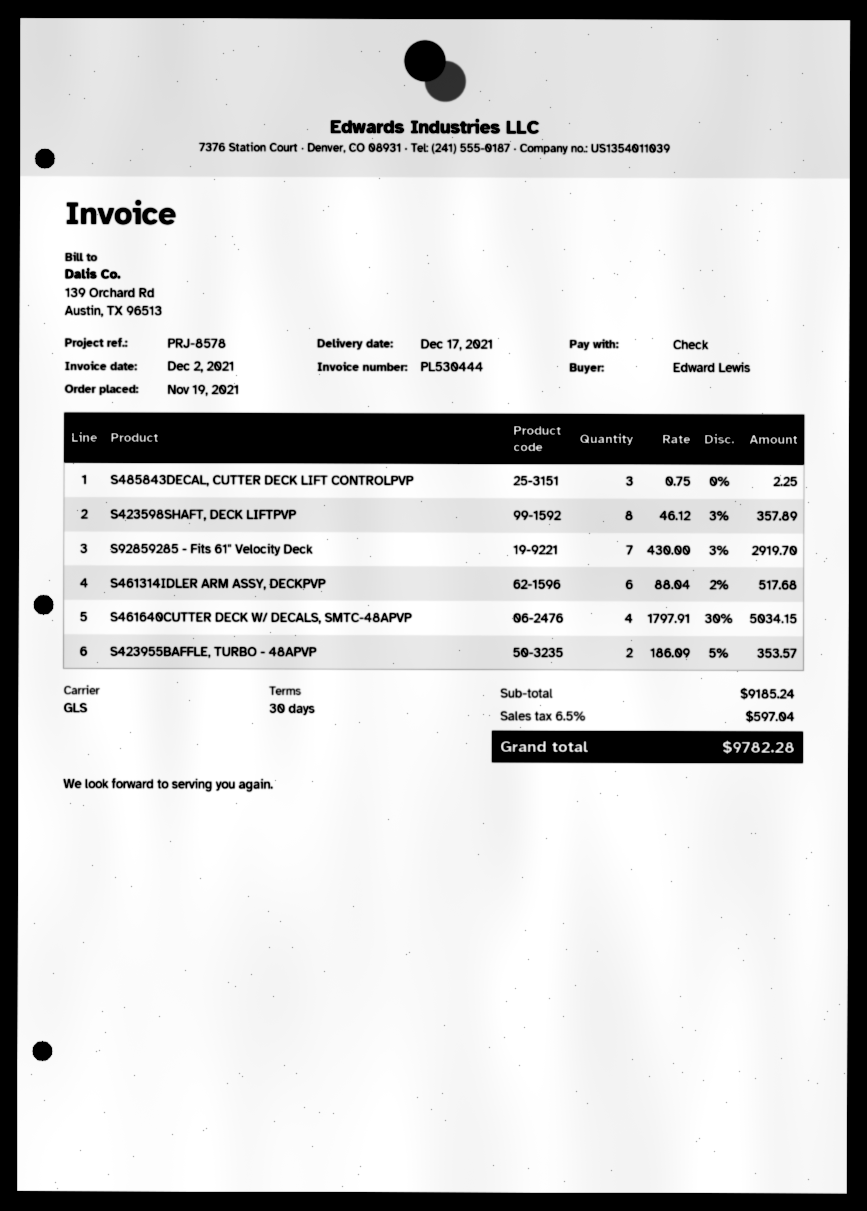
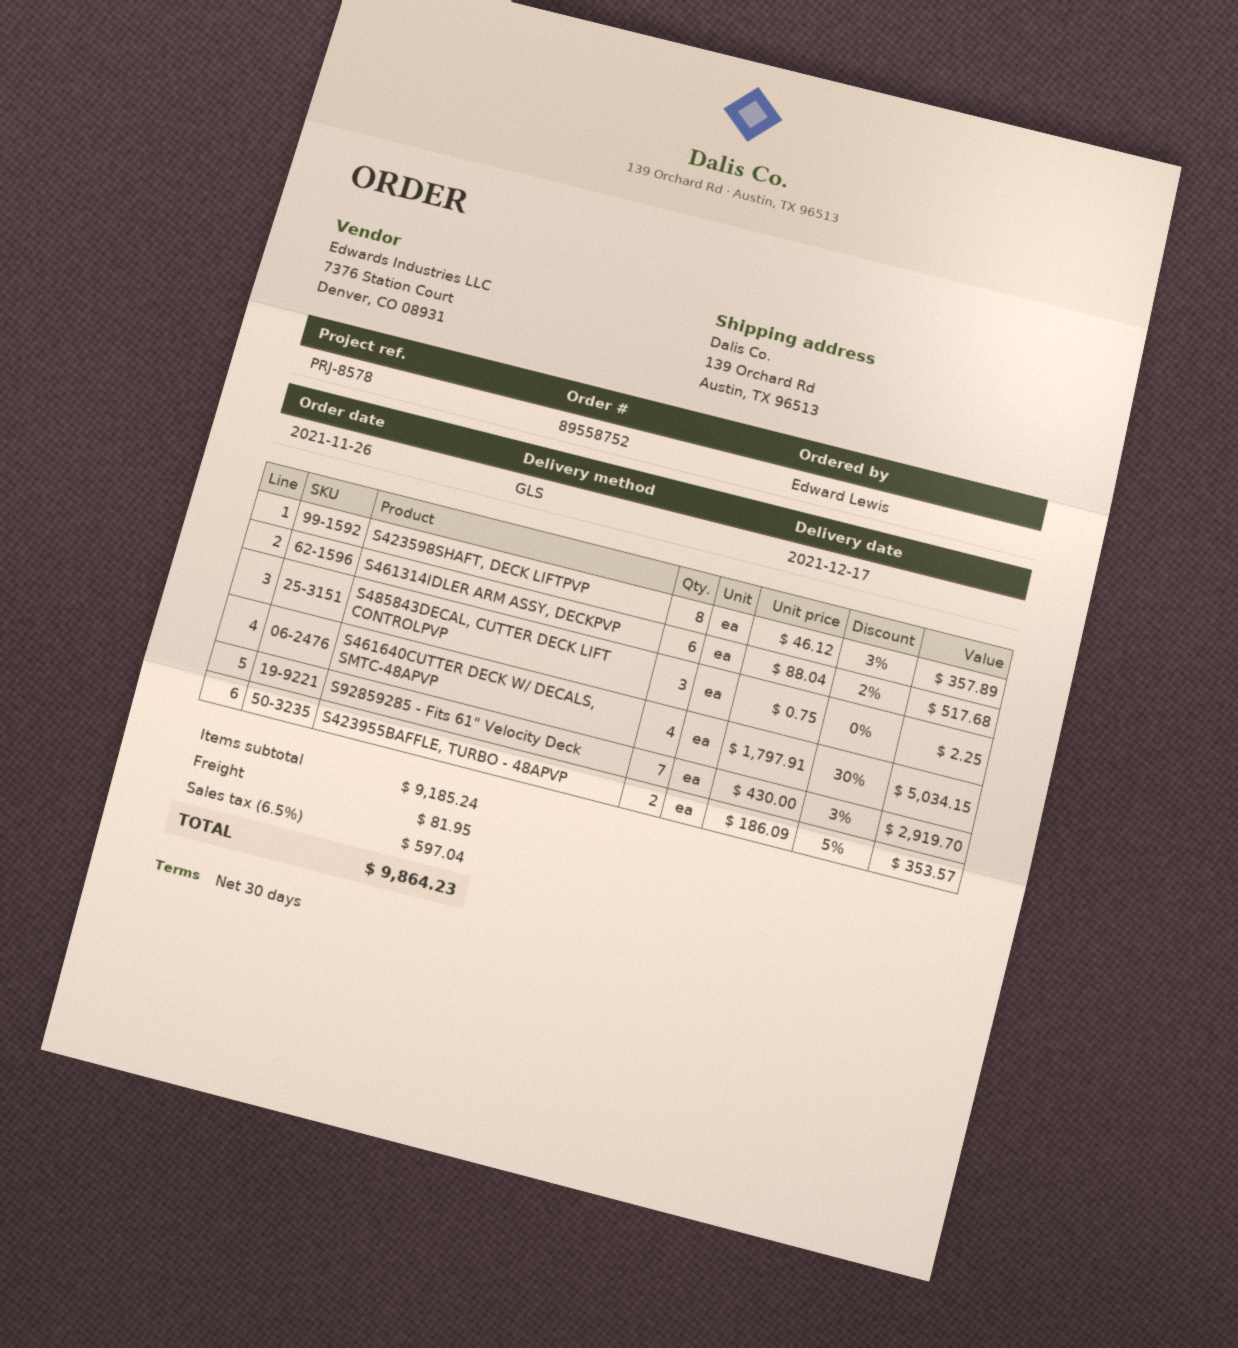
order date: 2021-11-19 -> 2021-11-26
shipping: none -> 81.95
total: 9782.28 -> 9864.23

